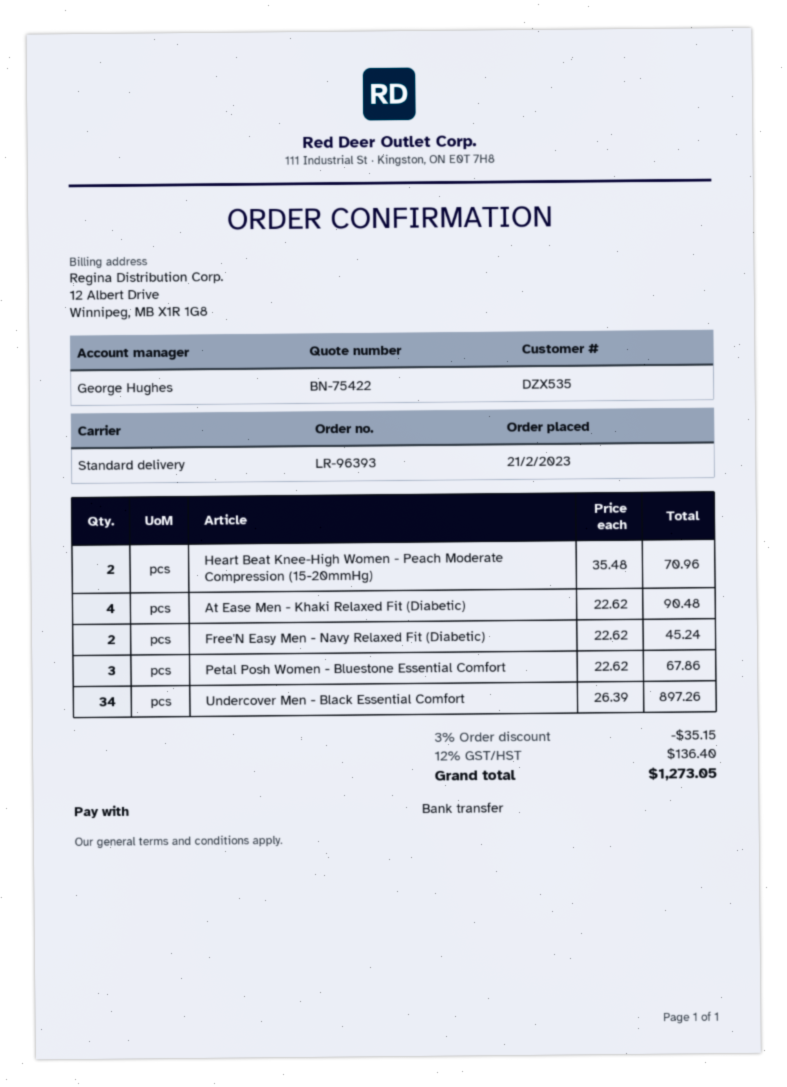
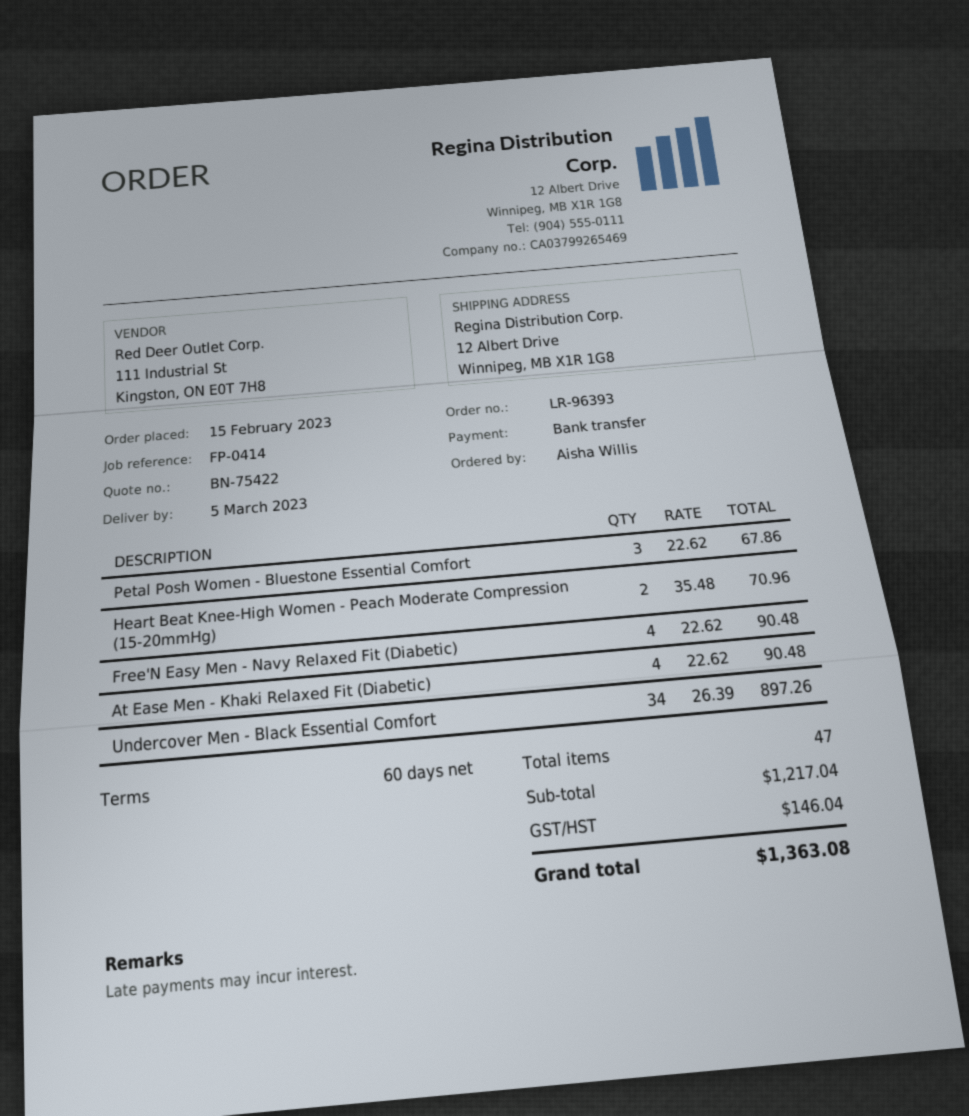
order date: 2023-02-21 -> 2023-02-15
Free'N Easy Men - Navy Relaxed Fit (Diabetic): 2 x 22.62 = 45.24 -> 4 x 22.62 = 90.48
discount: 3% = 35.15 -> none
tax: 136.40 -> 146.04
total: 1273.05 -> 1363.08

